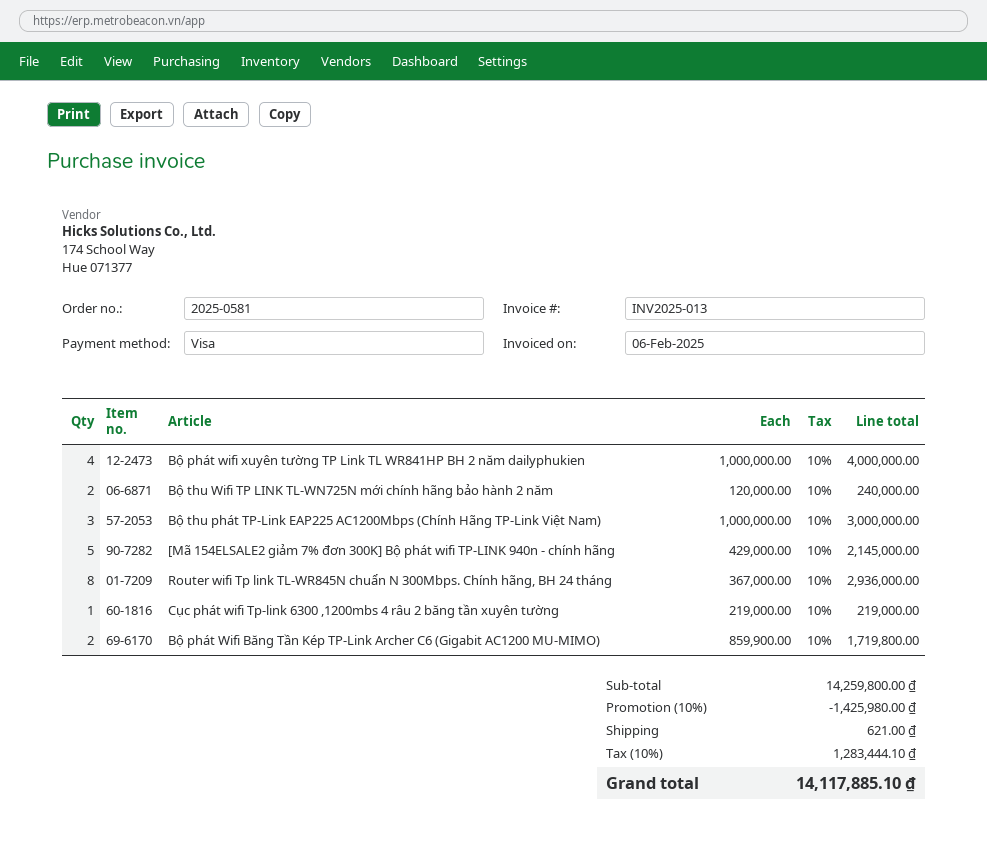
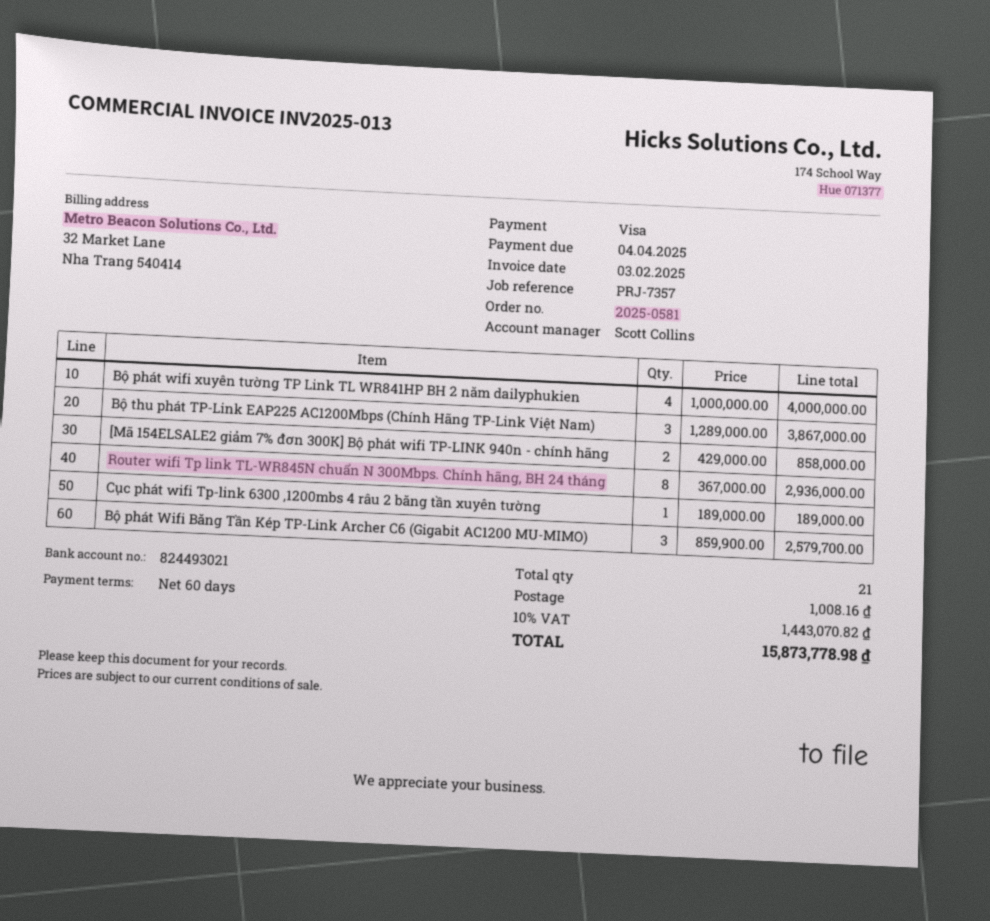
invoice date: 2025-02-06 -> 2025-02-03
Bộ thu Wifi TP LINK TL-WN725N mới chính hãng bảo hành 2 năm: 2 x 120000.00 = 240000.00 -> none
Bộ thu phát TP-Link EAP225 AC1200Mbps (Chính Hãng TP-Link Việt Nam): 3 x 1000000.00 = 3000000.00 -> 3 x 1289000.00 = 3867000.00
[Mã 154ELSALE2 giảm 7% đơn 300K] Bộ phát wifi TP-LINK 940n - chính hãng: 5 x 429000.00 = 2145000.00 -> 2 x 429000.00 = 858000.00
Cục phát wifi Tp-link 6300 ,1200mbs 4 râu 2 băng tần xuyên tường: 1 x 219000.00 = 219000.00 -> 1 x 189000.00 = 189000.00
Bộ phát Wifi Băng Tần Kép TP-Link Archer C6 (Gigabit AC1200 MU-MIMO): 2 x 859900.00 = 1719800.00 -> 3 x 859900.00 = 2579700.00
discount: 10% = 1425980.00 -> none
shipping: 621.00 -> 1008.16
tax: 10% = 1283444.10 -> 10% = 1443070.82
total: 14117885.10 -> 15873778.98

